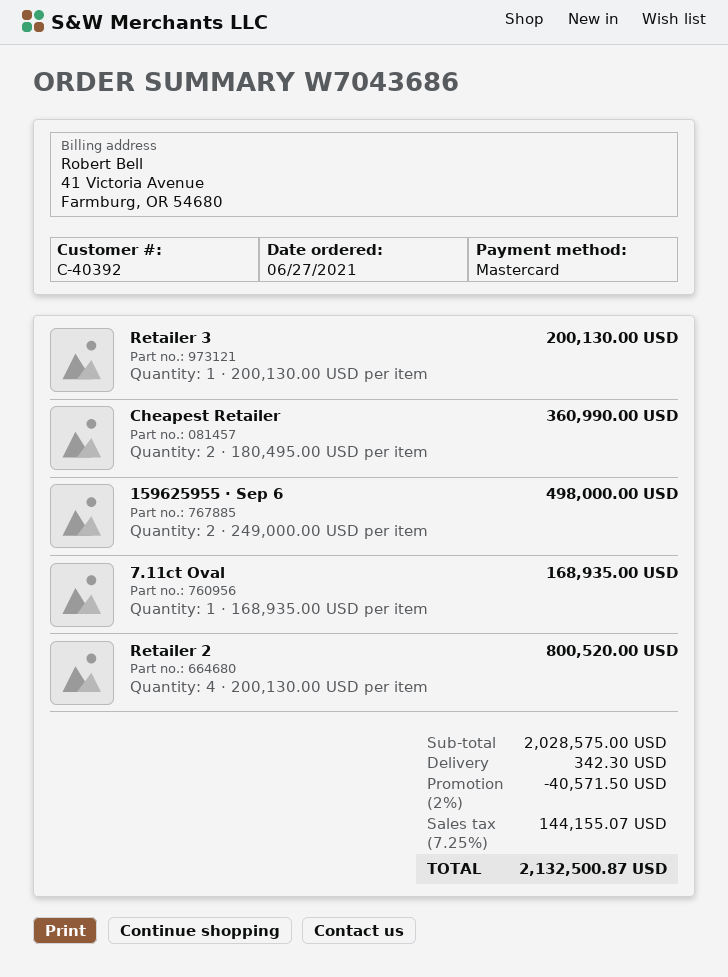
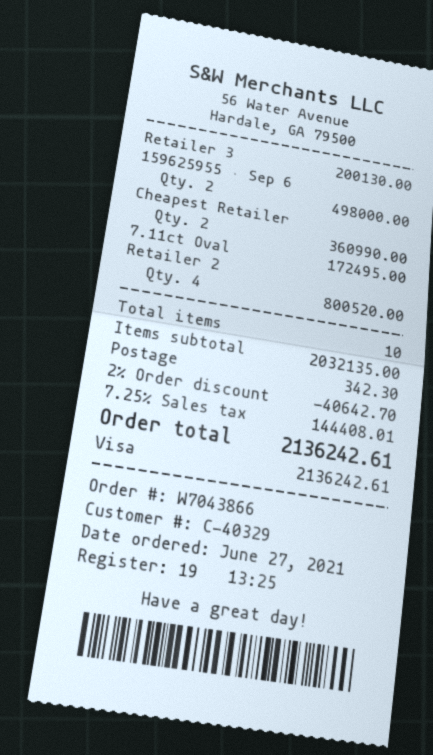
order number: W7043686 -> W7043866
customer number: C-40392 -> C-40329
payment method: Mastercard -> Visa
7.11ct Oval: 1 for 168935.00 -> 1 for 172495.00
subtotal: 2028575.00 -> 2032135.00
discount: 2% = 40571.50 -> 2% = 40642.70
tax: 7.25% = 144155.07 -> 7.25% = 144408.01
total: 2132500.87 -> 2136242.61

